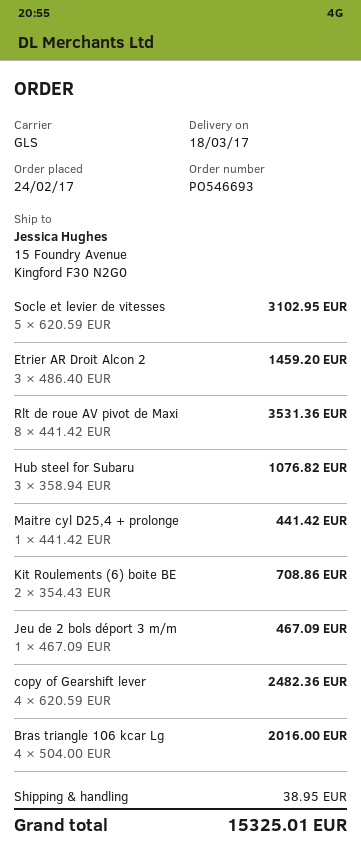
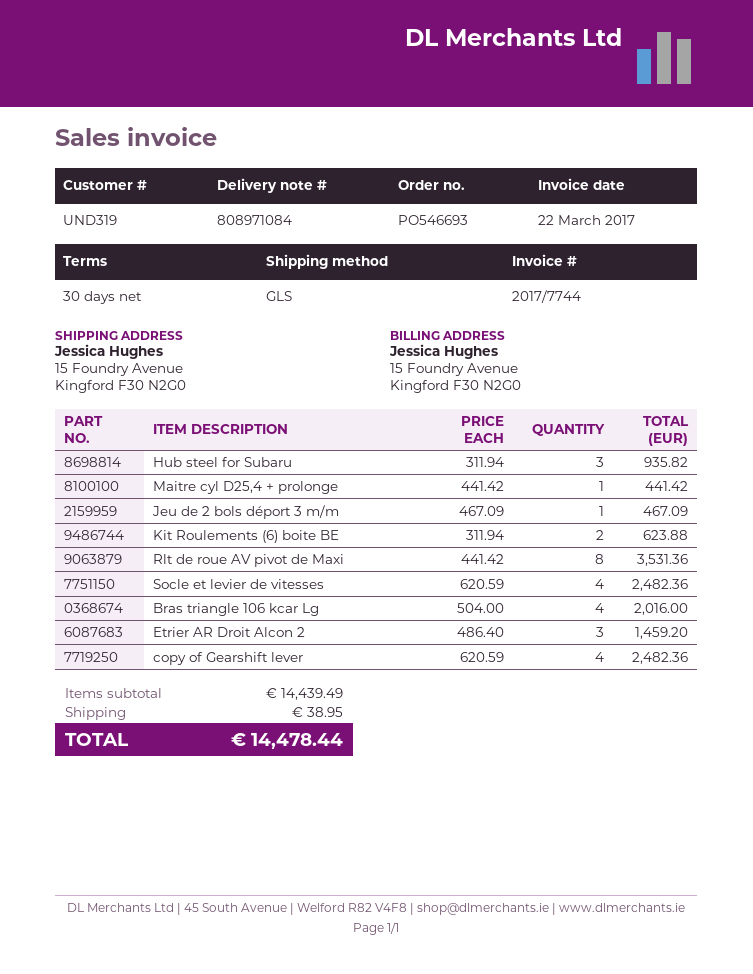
Socle et levier de vitesses: 5 x 620.59 = 3102.95 -> 4 x 620.59 = 2482.36
Hub steel for Subaru: 3 x 358.94 = 1076.82 -> 3 x 311.94 = 935.82
Kit Roulements (6) boite BE: 2 x 354.43 = 708.86 -> 2 x 311.94 = 623.88
total: 15325.01 -> 14478.44

